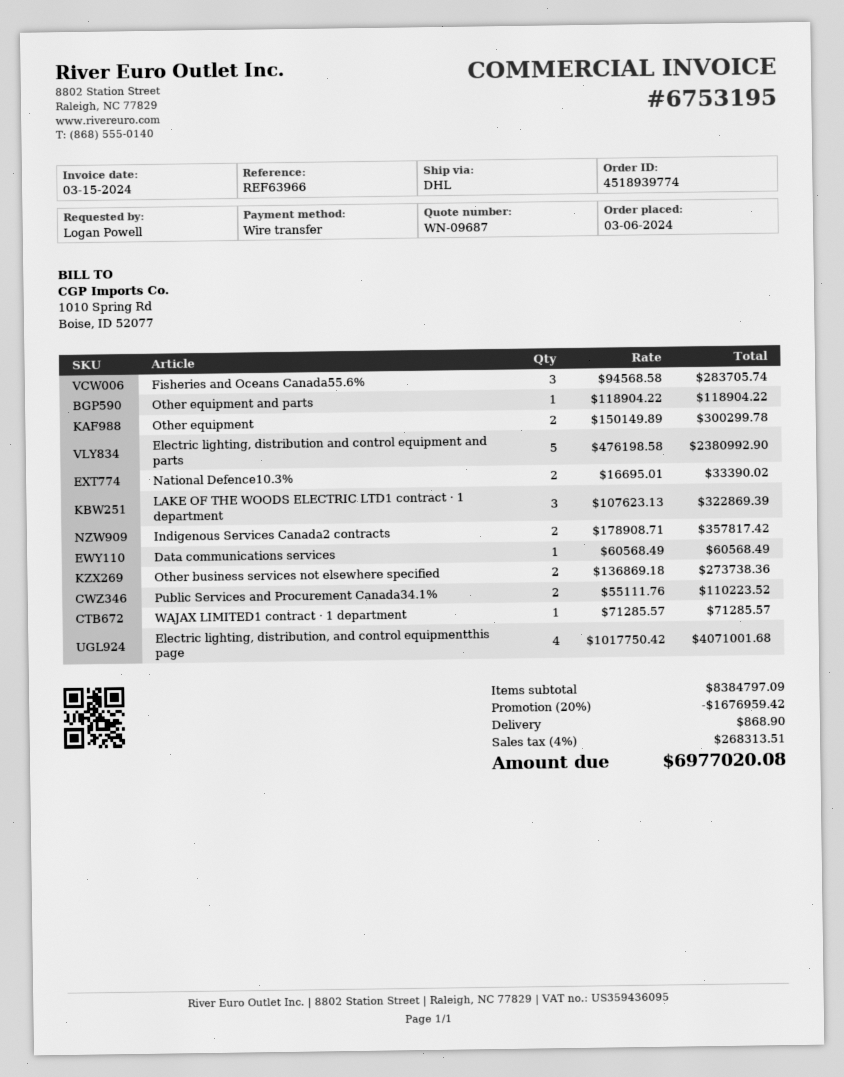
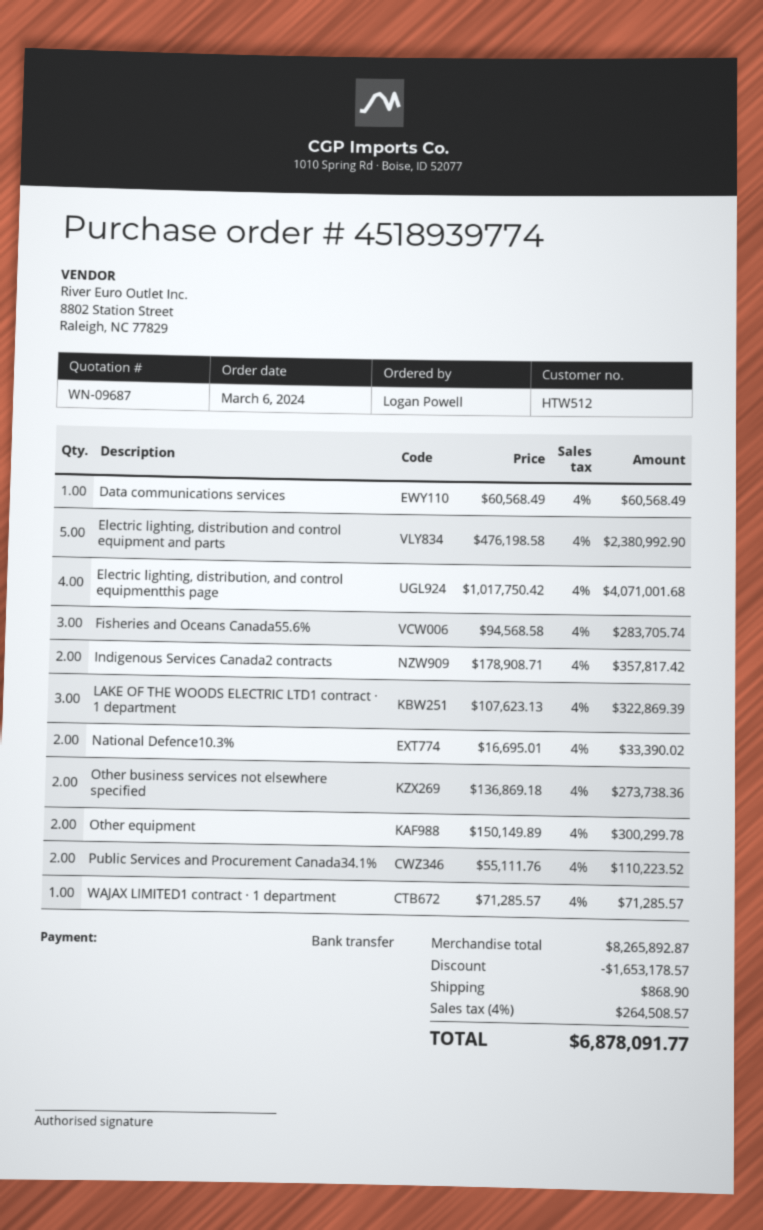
Other equipment and parts: 1 x 118904.22 = 118904.22 -> none
subtotal: 8384797.09 -> 8265892.87
discount: 1676959.42 -> 1653178.57
tax: 4% = 268313.51 -> 4% = 264508.57
total: 6977020.08 -> 6878091.77

